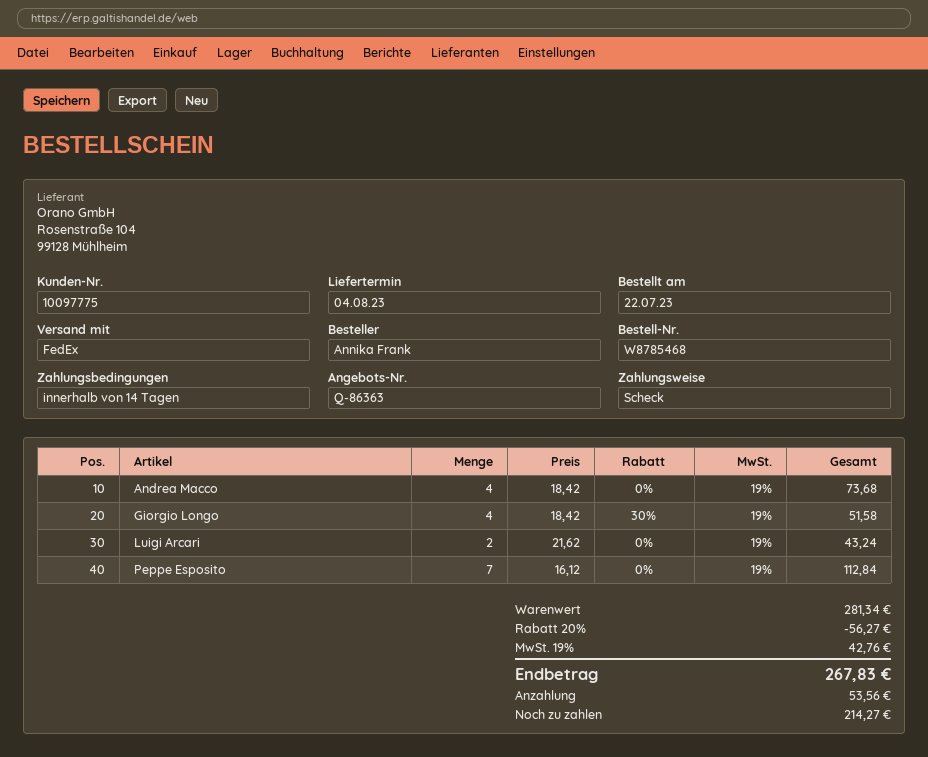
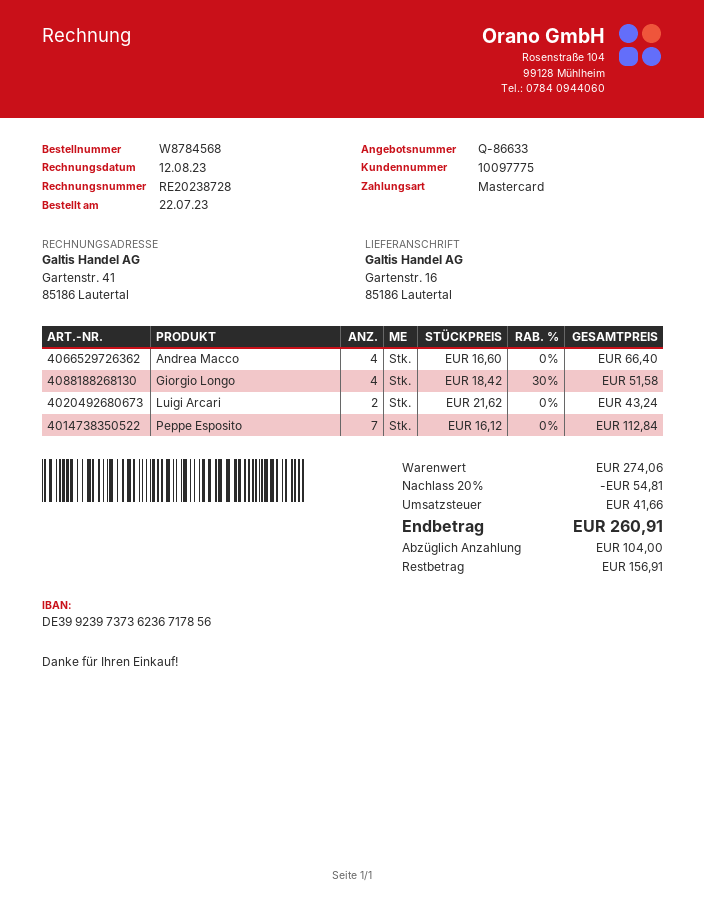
quote number: Q-86363 -> Q-86633
order number: W8785468 -> W8784568
payment method: cheque -> Mastercard
Andrea Macco: 4 x 18.42 = 73.68 -> 4 x 16.60 = 66.40
subtotal: 281.34 -> 274.06
discount: 20% = 56.27 -> 20% = 54.81
tax: 42.76 -> 41.66
total: 267.83 -> 260.91
deposit: 53.56 -> 104.00
balance: 214.27 -> 156.91

